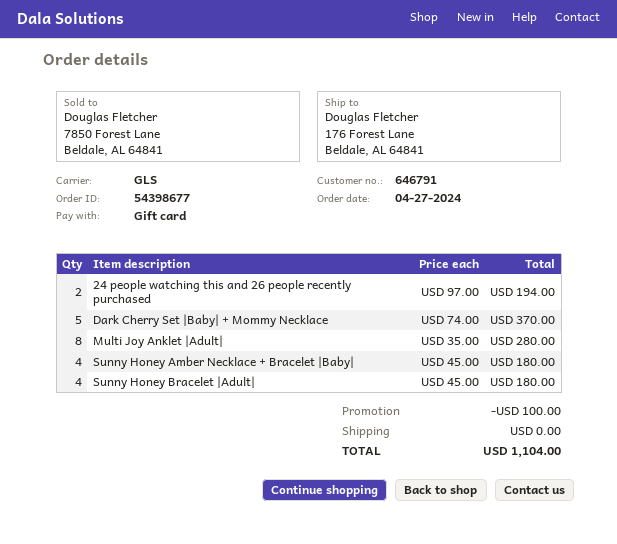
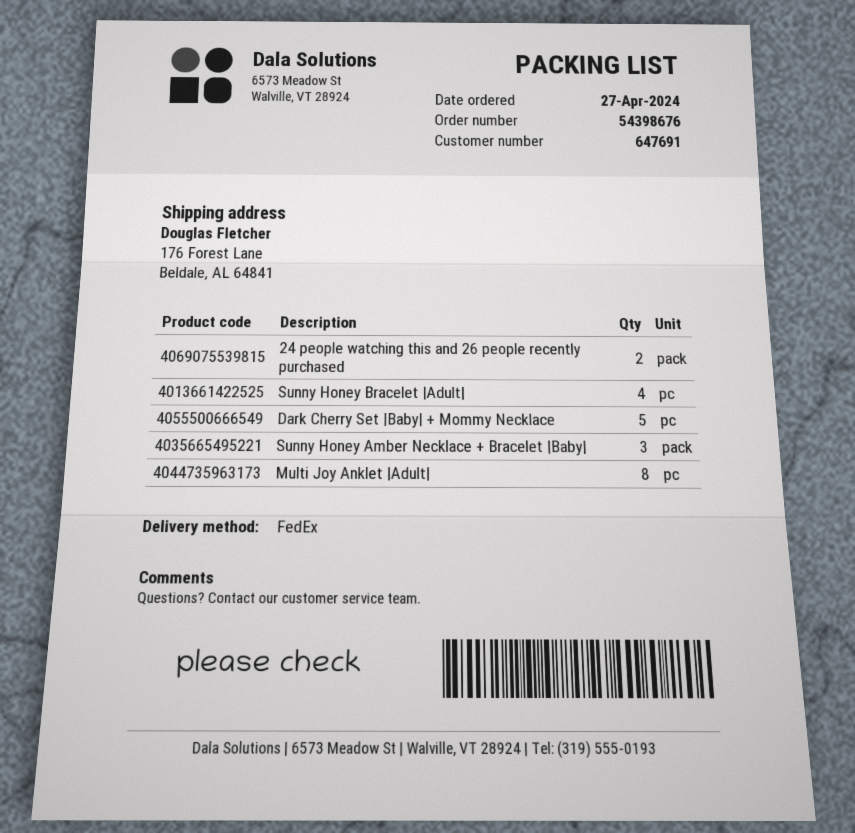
order number: 54398677 -> 54398676
customer number: 646791 -> 647691
shipping method: GLS -> FedEx
Sunny Honey Amber Necklace + Bracelet |Baby|: 4 -> 3

